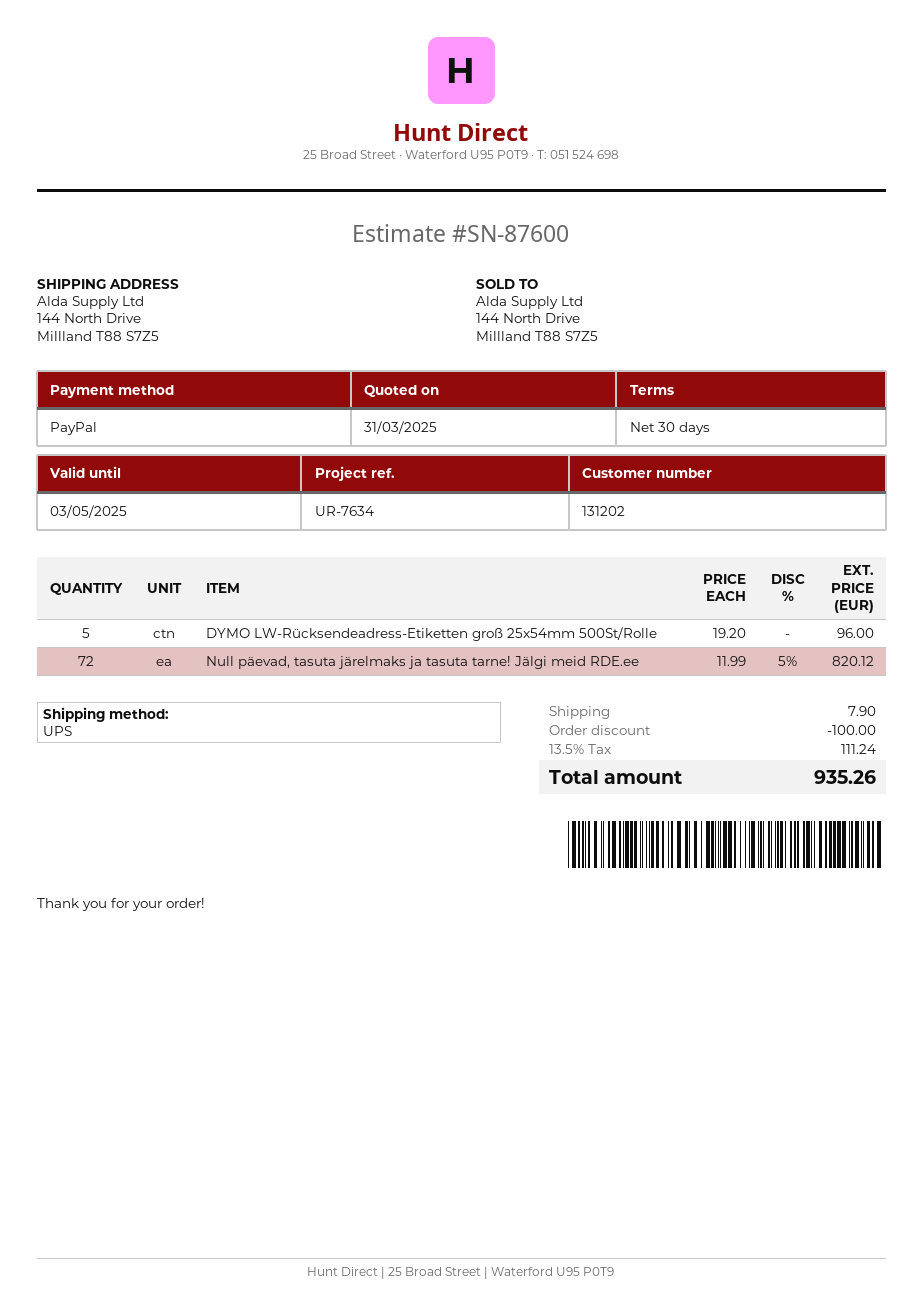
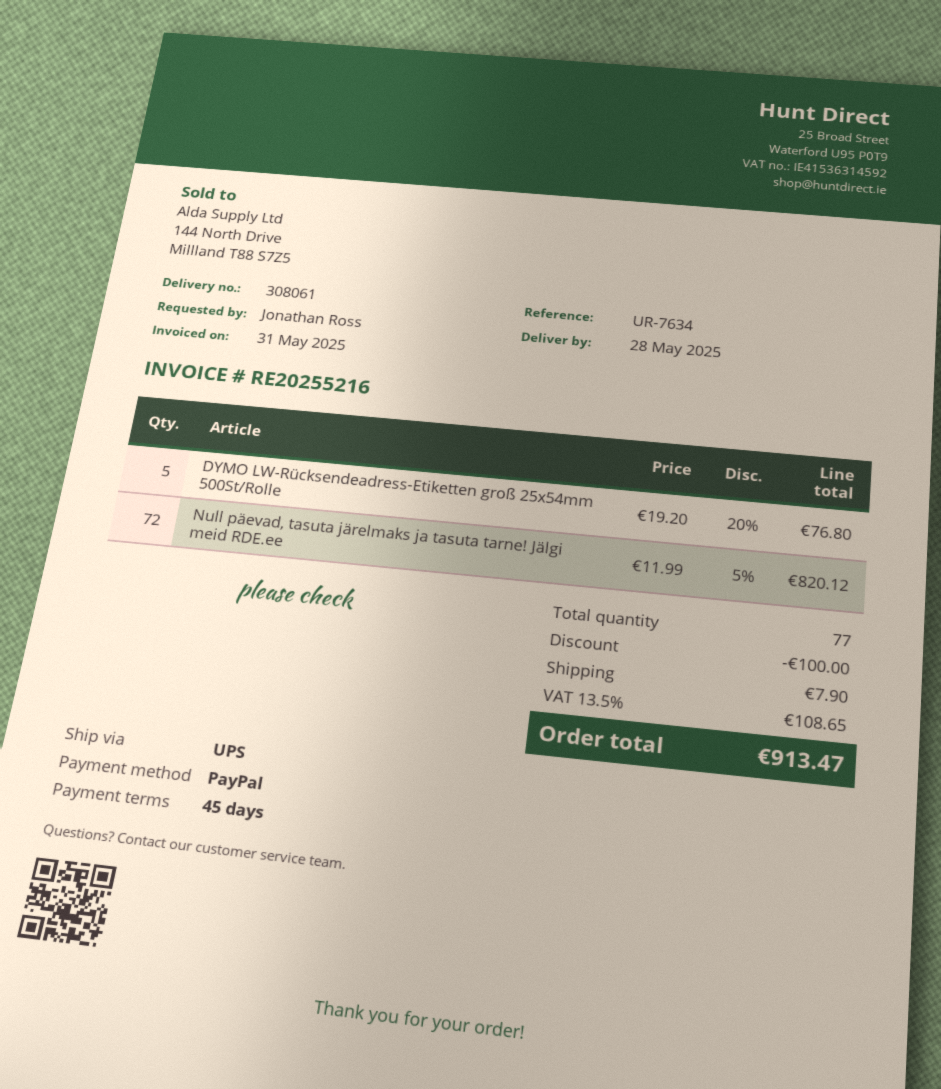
payment terms: 30 days -> 45 days
DYMO LW-Rücksendeadress-Etiketten groß 25x54mm 500St/Rolle: 5 x 19.20 = 96.00 -> 5 x 19.20 - 20% = 76.80
tax: 13.5% = 111.24 -> 13.5% = 108.65
total: 935.26 -> 913.47

